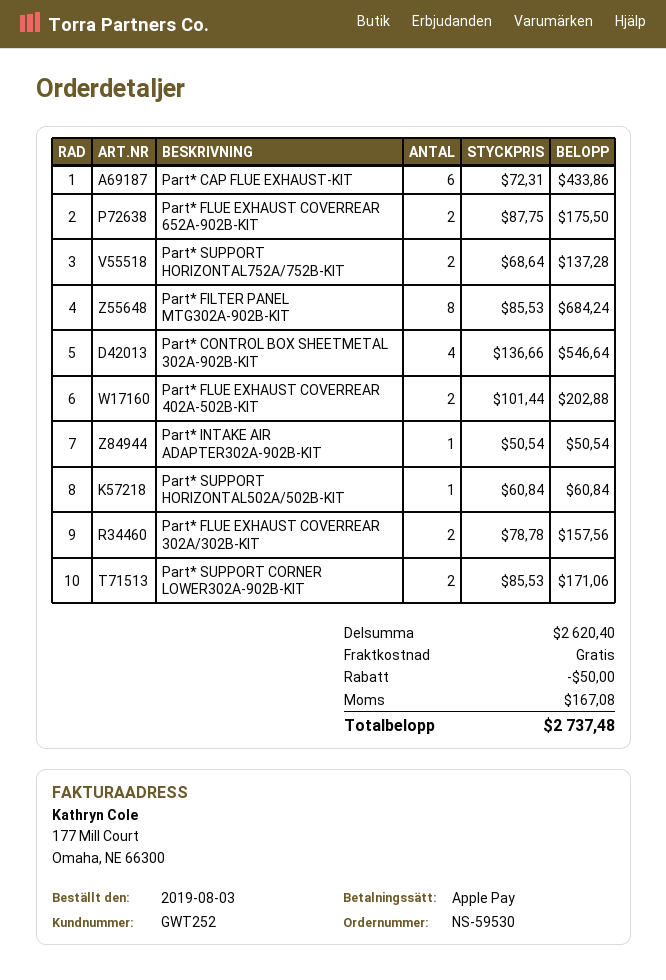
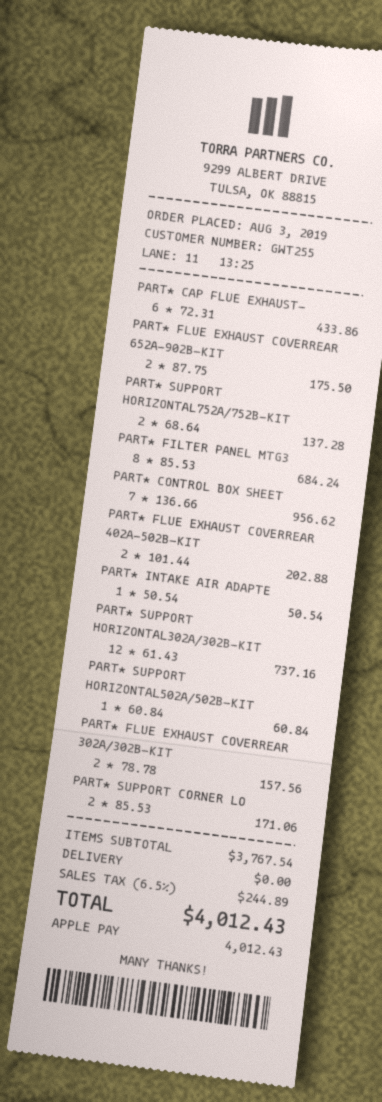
customer number: GWT252 -> GWT255
Part* CONTROL BOX SHEETMETAL 302A-902B-KIT: 4 x 136.66 = 546.64 -> 7 x 136.66 = 956.62
PART* SUPPORT HORIZONTAL302A/302B-KIT: none -> 12 x 61.43 = 737.16
subtotal: 2620.40 -> 3767.54
discount: 50.00 -> none
tax: 167.08 -> 244.89
total: 2737.48 -> 4012.43

